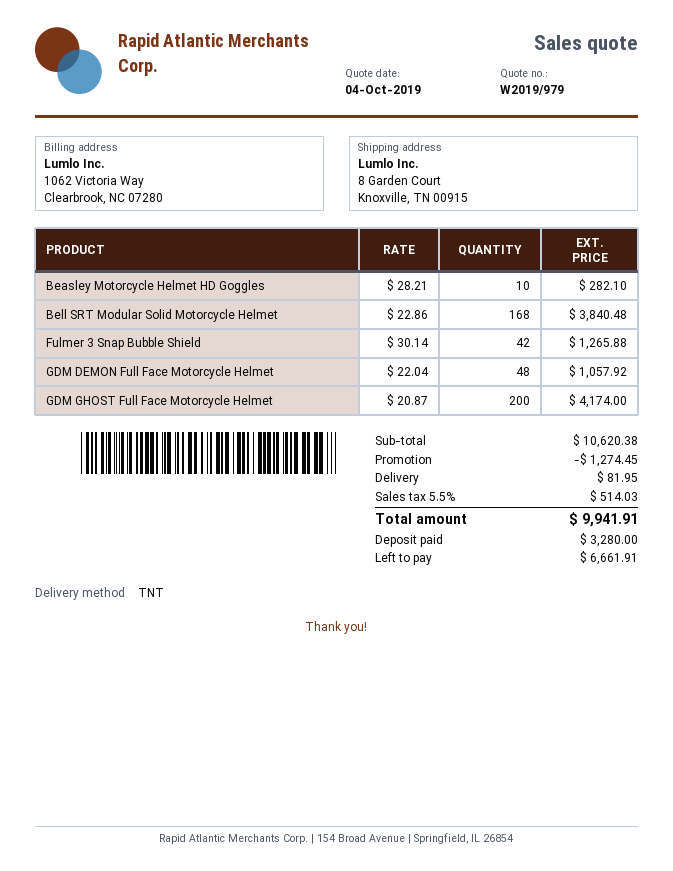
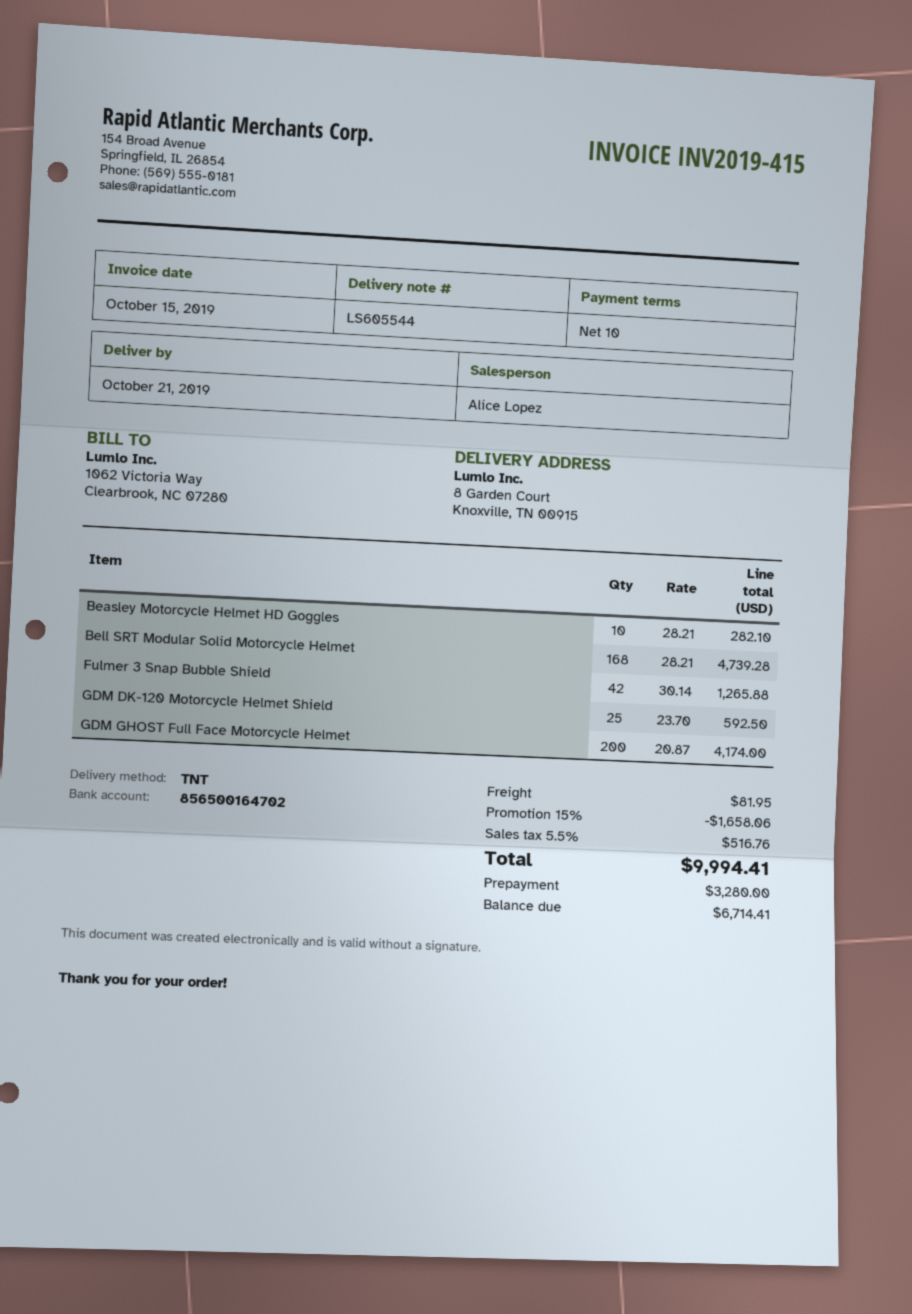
Bell SRT Modular Solid Motorcycle Helmet: 168 x 22.86 = 3840.48 -> 168 x 28.21 = 4739.28
GDM DEMON Full Face Motorcycle Helmet: 48 x 22.04 = 1057.92 -> none
GDM DK-120 Motorcycle Helmet Shield: none -> 25 x 23.70 = 592.50
discount: 1274.45 -> 1658.06
tax: 5.5% = 514.03 -> 5.5% = 516.76
total: 9941.91 -> 9994.41
balance: 6661.91 -> 6714.41

